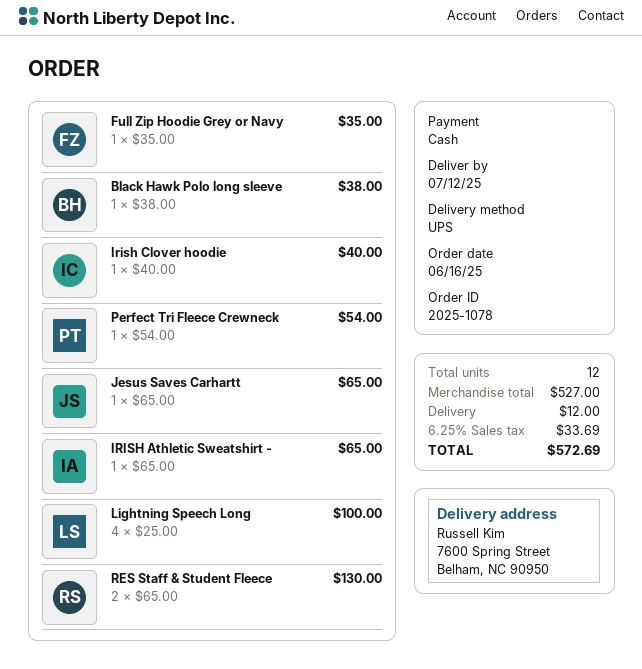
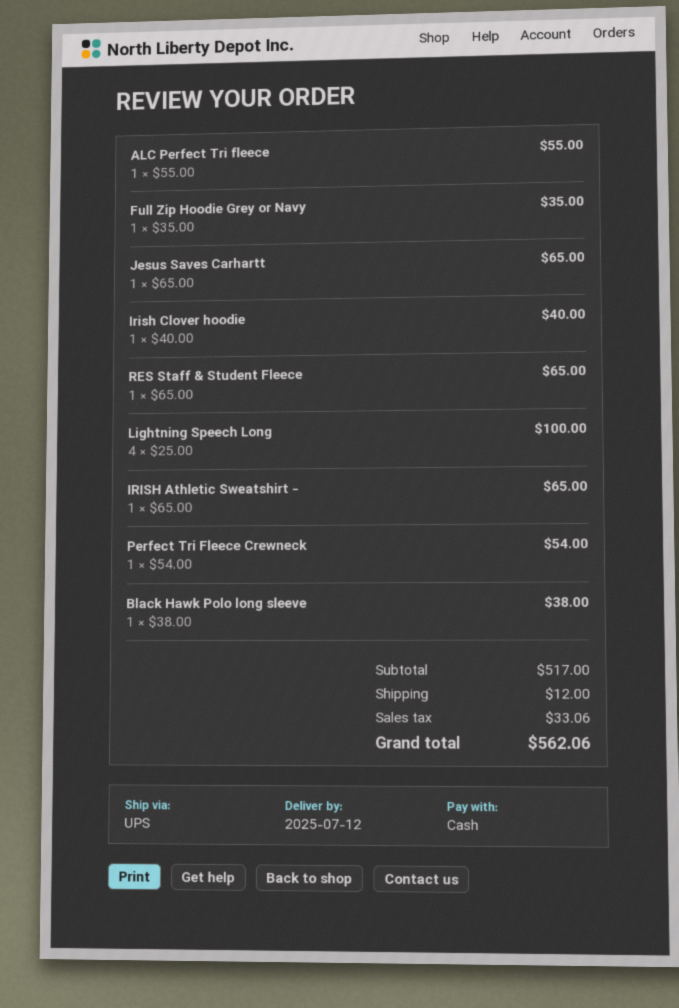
RES Staff & Student Fleece: 2 x 65.00 = 130.00 -> 1 x 65.00 = 65.00
ALC Perfect Tri fleece: none -> 1 x 55.00 = 55.00
subtotal: 527.00 -> 517.00
tax: 33.69 -> 33.06
total: 572.69 -> 562.06

